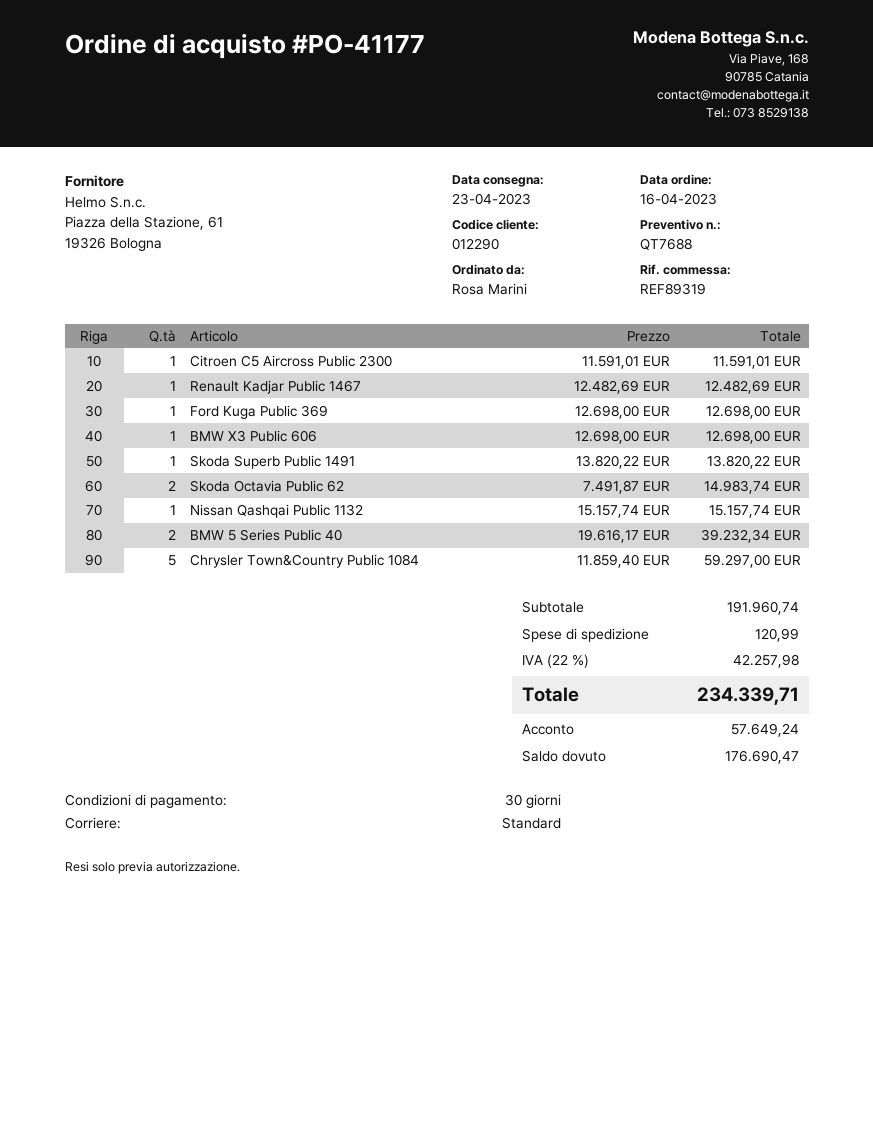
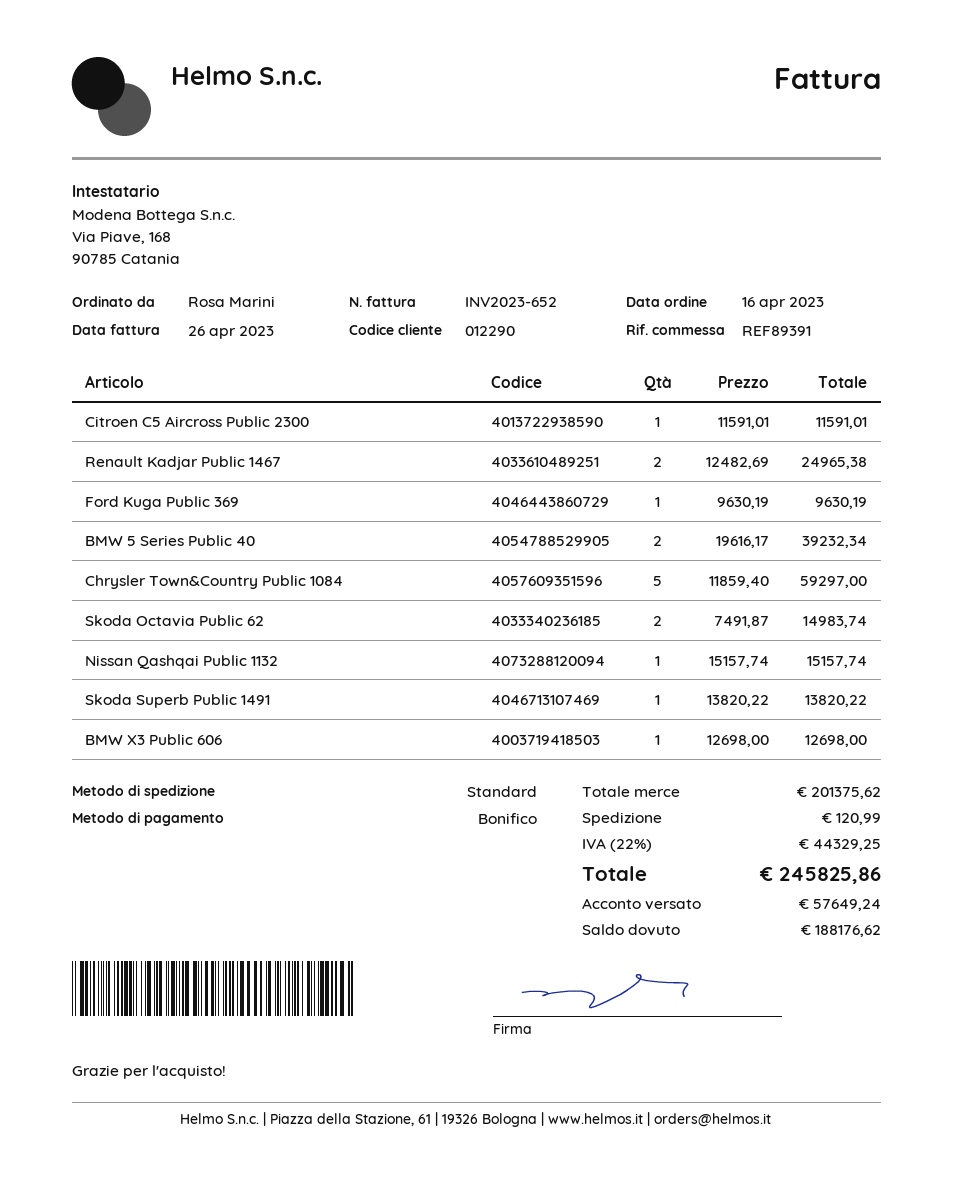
reference: REF89319 -> REF89391
Renault Kadjar Public 1467: 1 x 12482.69 = 12482.69 -> 2 x 12482.69 = 24965.38
Ford Kuga Public 369: 1 x 12698.00 = 12698.00 -> 1 x 9630.19 = 9630.19
subtotal: 191960.74 -> 201375.62
tax: 22% = 42257.98 -> 22% = 44329.25
total: 234339.71 -> 245825.86
balance: 176690.47 -> 188176.62

